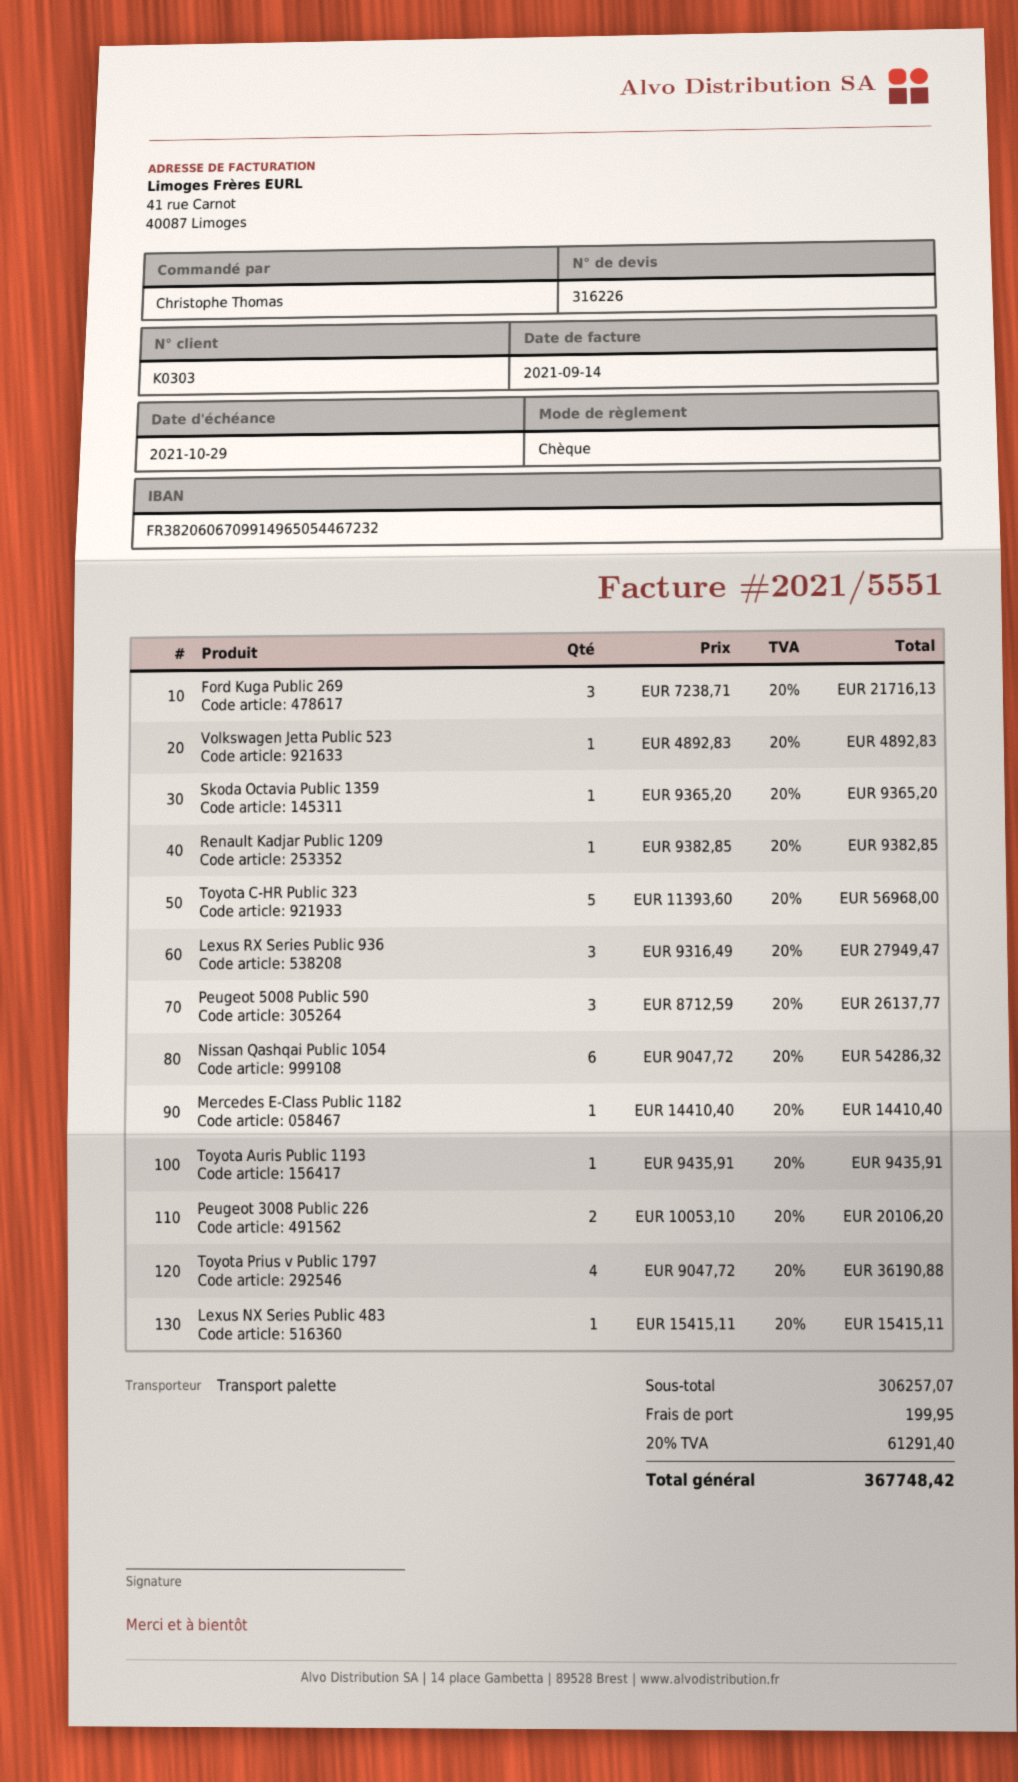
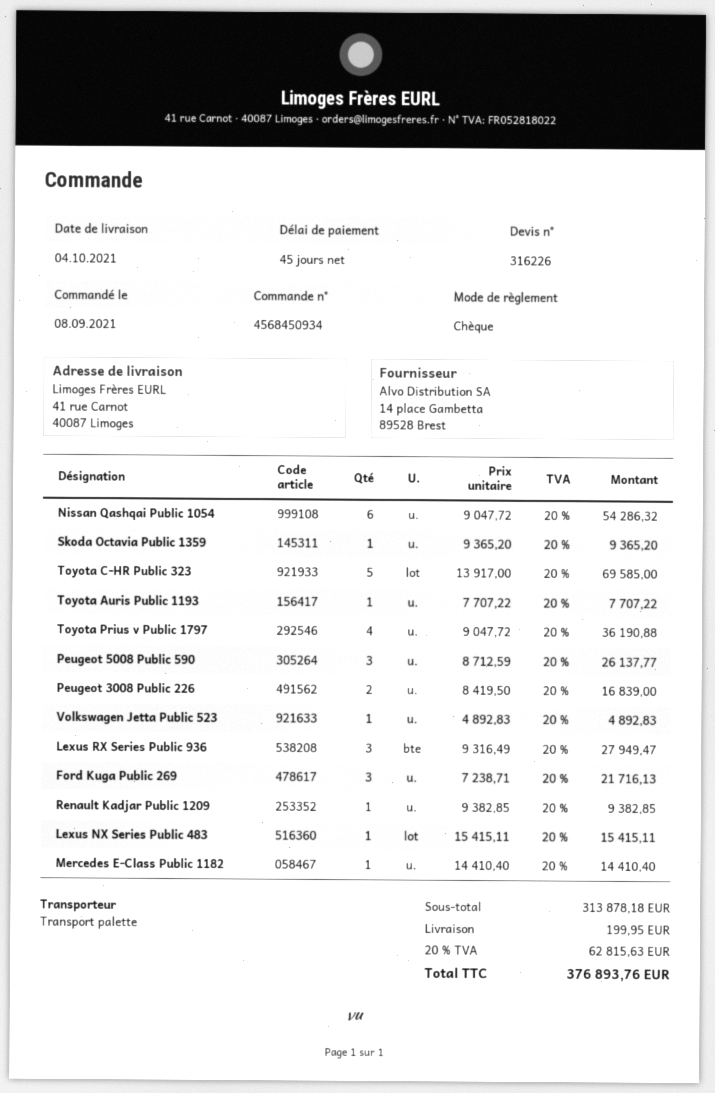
Toyota C-HR Public 323: 5 x 11393.60 = 56968.00 -> 5 x 13917.00 = 69585.00
Toyota Auris Public 1193: 1 x 9435.91 = 9435.91 -> 1 x 7707.22 = 7707.22
Peugeot 3008 Public 226: 2 x 10053.10 = 20106.20 -> 2 x 8419.50 = 16839.00
subtotal: 306257.07 -> 313878.18
tax: 20% = 61291.40 -> 20% = 62815.63
total: 367748.42 -> 376893.76

